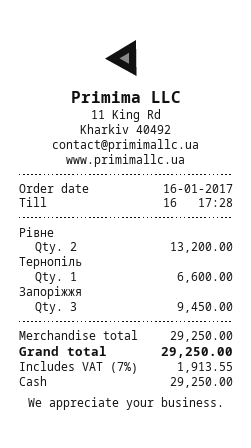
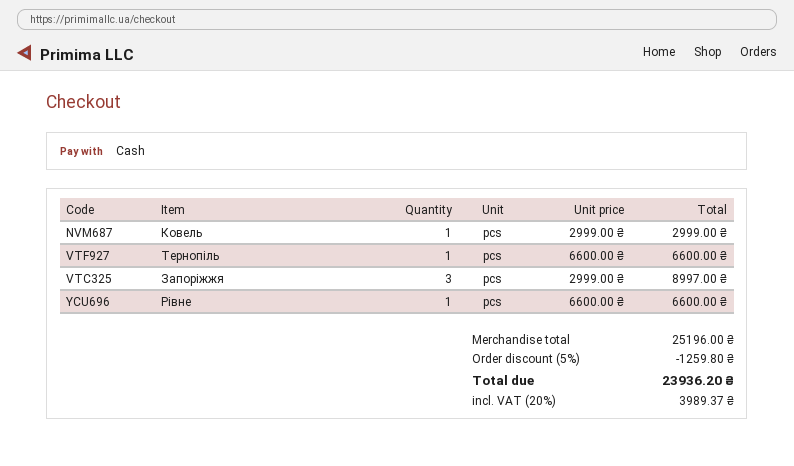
Рівне: 2 for 13200.00 -> 1 for 6600.00
Запоріжжя: 3 for 9450.00 -> 3 for 8997.00
Ковель: none -> 1 for 2999.00
subtotal: 29250.00 -> 25196.00
discount: none -> 5% = 1259.80
tax: 7% = 1913.55 -> 20% = 3989.37
total: 29250.00 -> 23936.20

